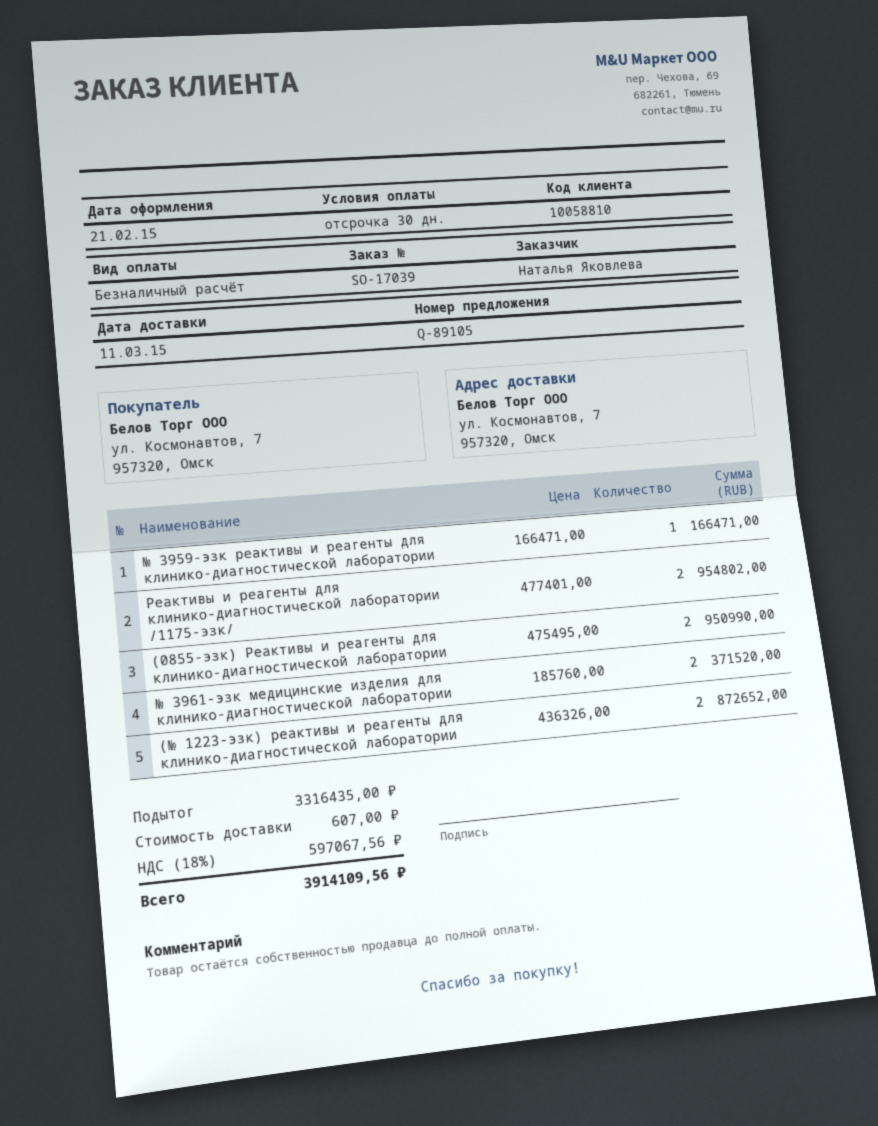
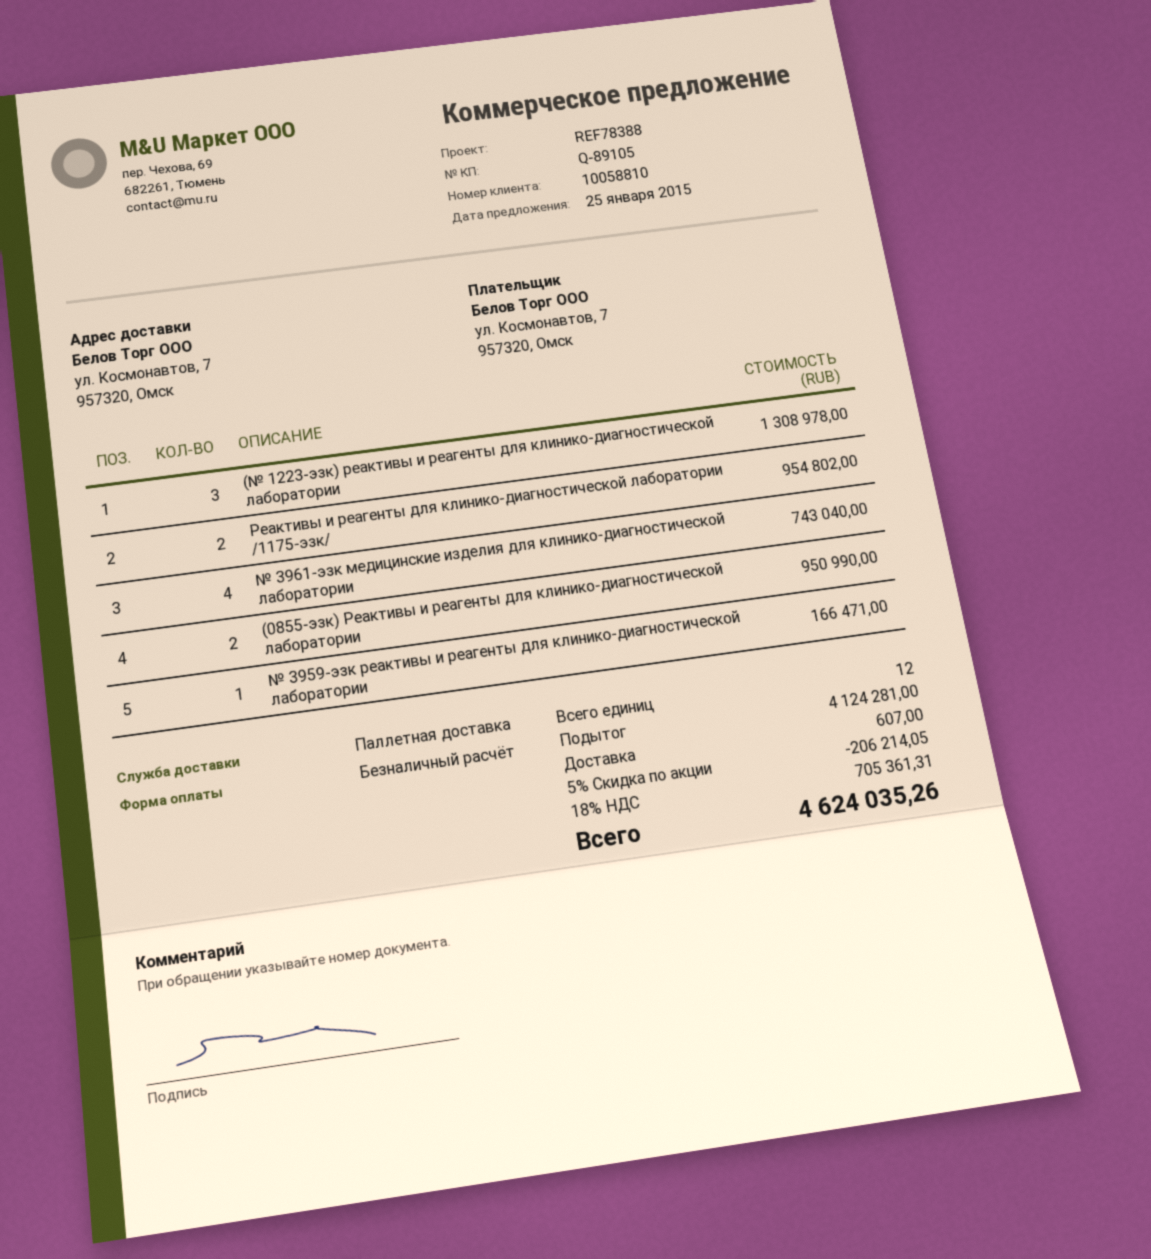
№ 3961-эзк медицинские изделия для клинико-диагностической лаборатории: 2 for 371520.00 -> 4 for 743040.00
(№ 1223-эзк) реактивы и реагенты для клинико-диагностической лаборатории: 2 for 872652.00 -> 3 for 1308978.00
subtotal: 3316435.00 -> 4124281.00
discount: none -> 5% = 206214.05
tax: 18% = 597067.56 -> 18% = 705361.31
total: 3914109.56 -> 4624035.26

